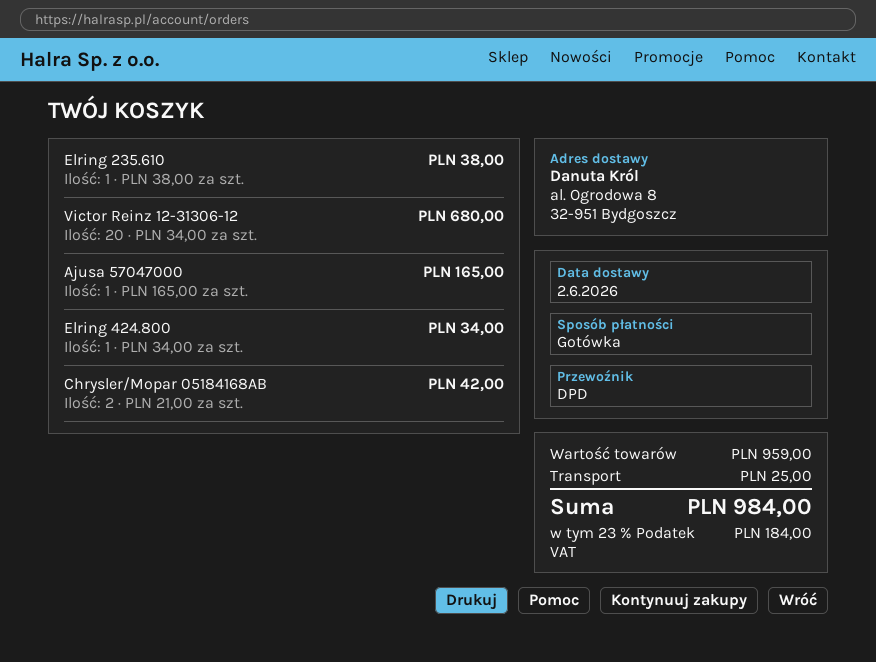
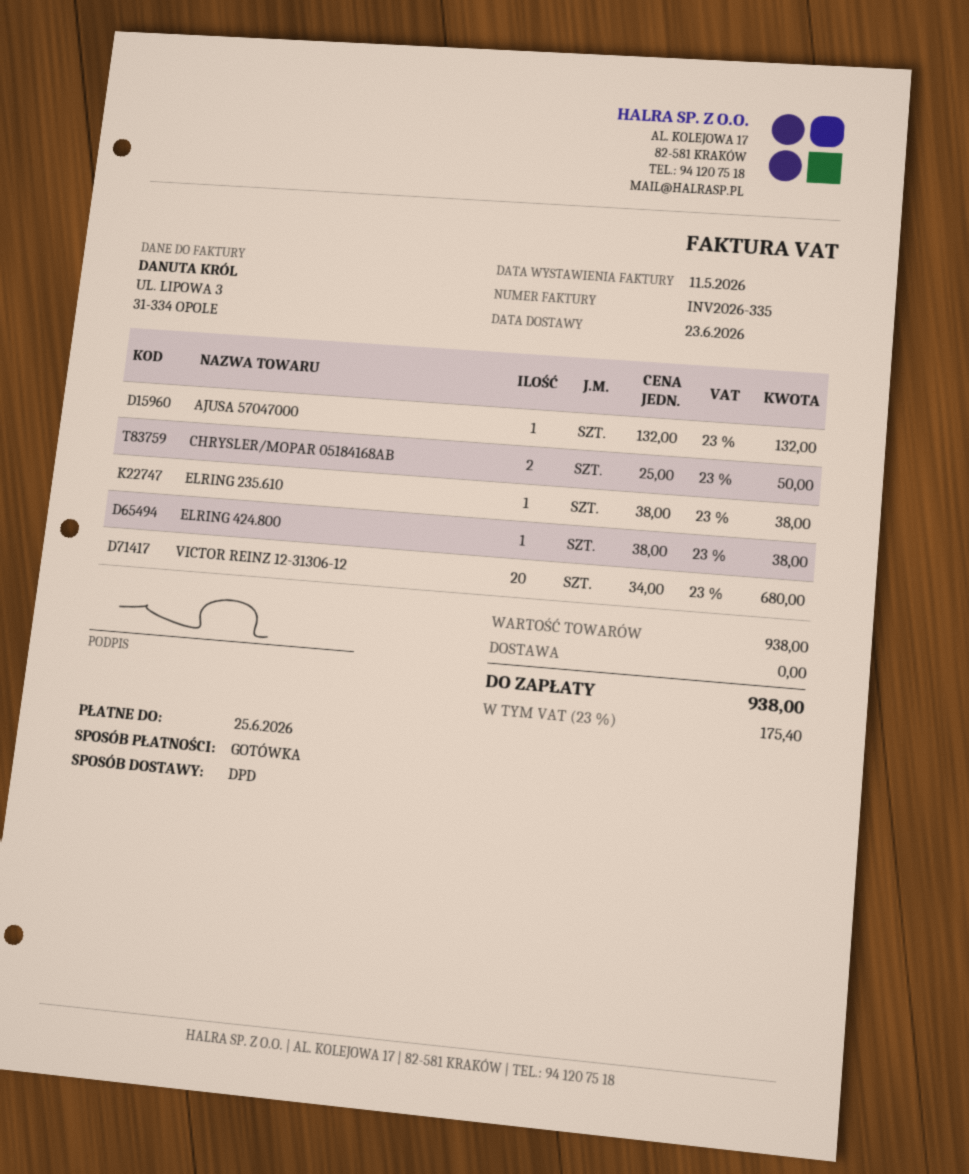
delivery date: 2026-06-02 -> 2026-06-23
Ajusa 57047000: 1 x 165.00 = 165.00 -> 1 x 132.00 = 132.00
Elring 424.800: 1 x 34.00 = 34.00 -> 1 x 38.00 = 38.00
Chrysler/Mopar 05184168AB: 2 x 21.00 = 42.00 -> 2 x 25.00 = 50.00
subtotal: 959.00 -> 938.00
shipping: 25.00 -> 0.00
tax: 23% = 184.00 -> 23% = 175.40
total: 984.00 -> 938.00

